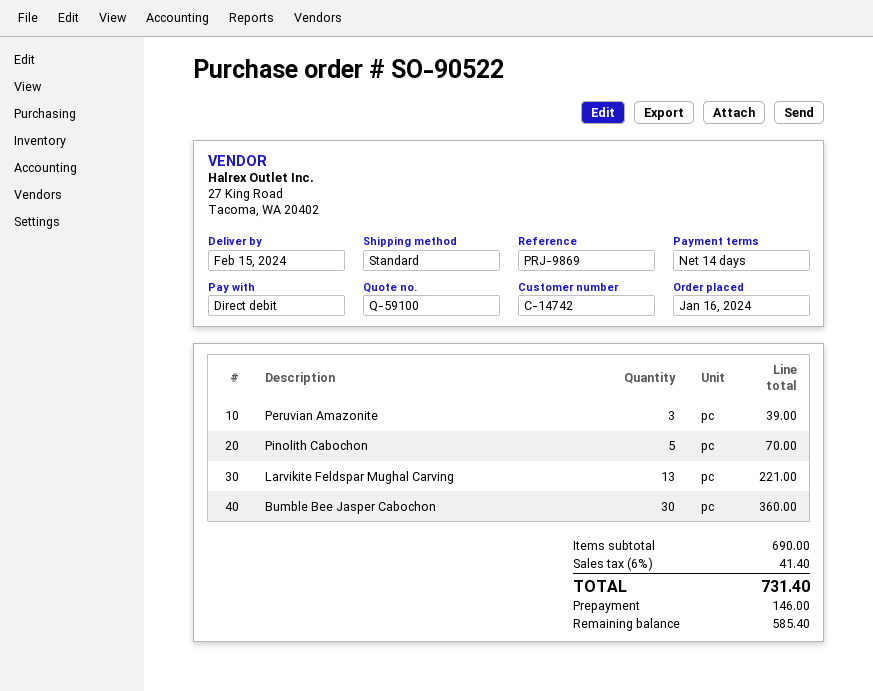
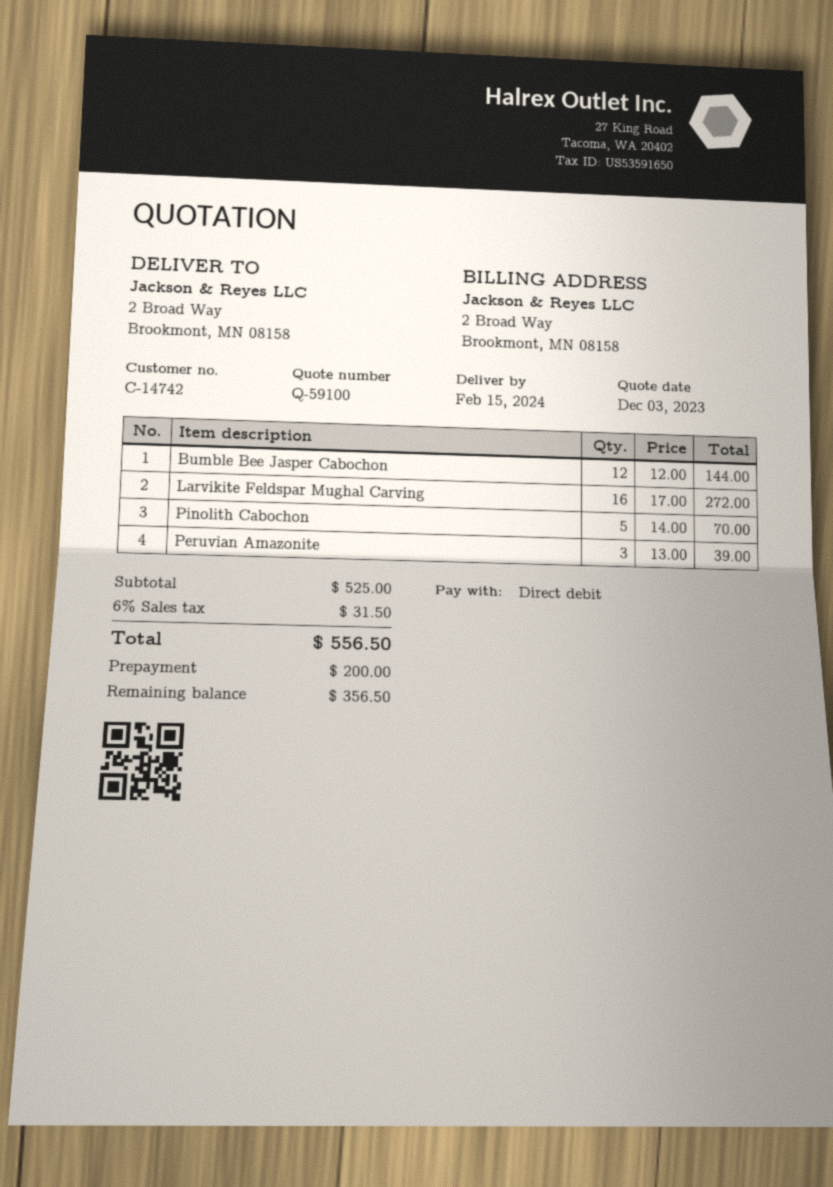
Larvikite Feldspar Mughal Carving: 13 for 221.00 -> 16 for 272.00
Bumble Bee Jasper Cabochon: 30 for 360.00 -> 12 for 144.00
subtotal: 690.00 -> 525.00
tax: 6% = 41.40 -> 6% = 31.50
total: 731.40 -> 556.50
deposit: 146.00 -> 200.00
balance: 585.40 -> 356.50

